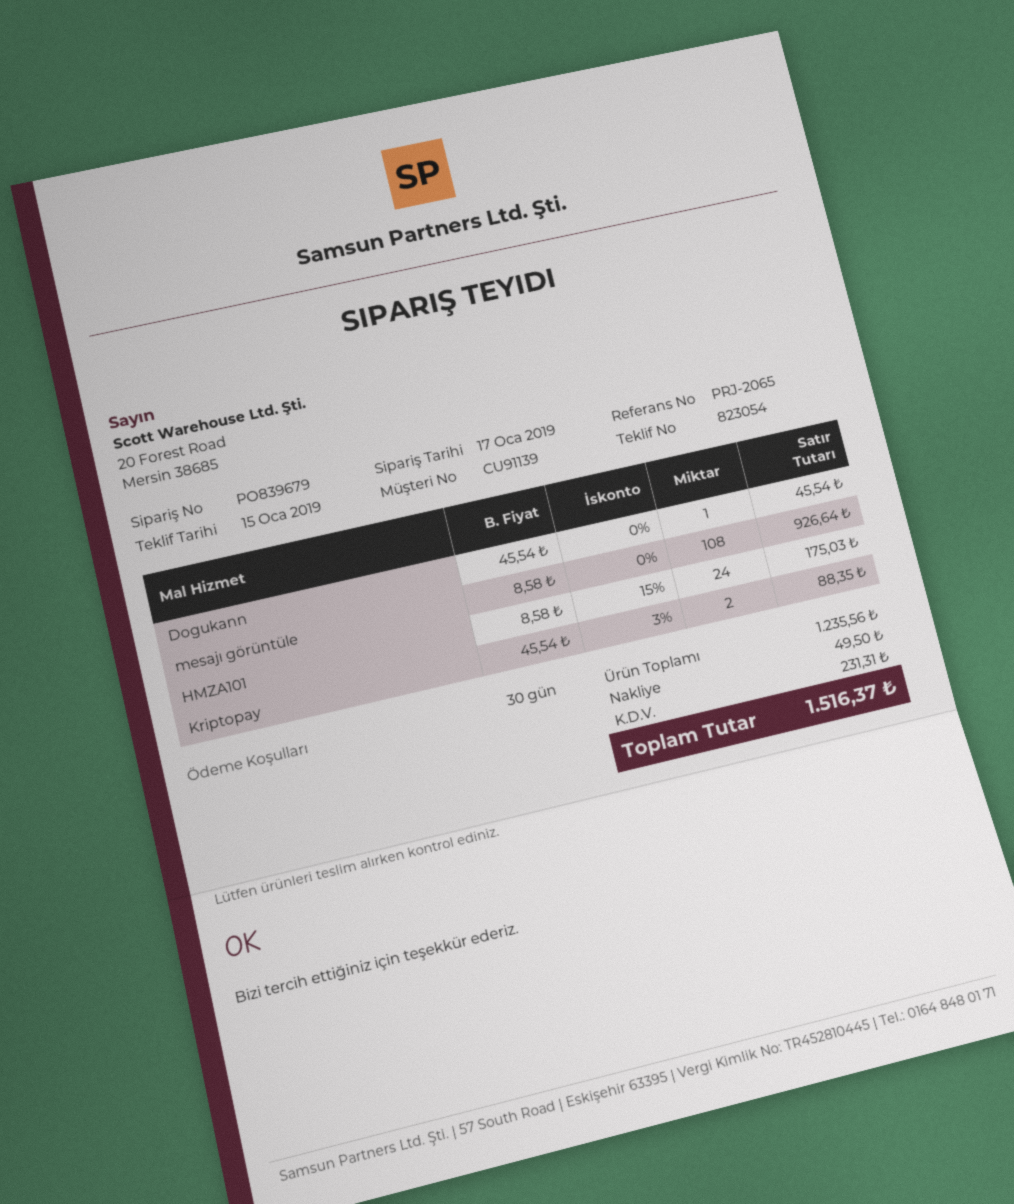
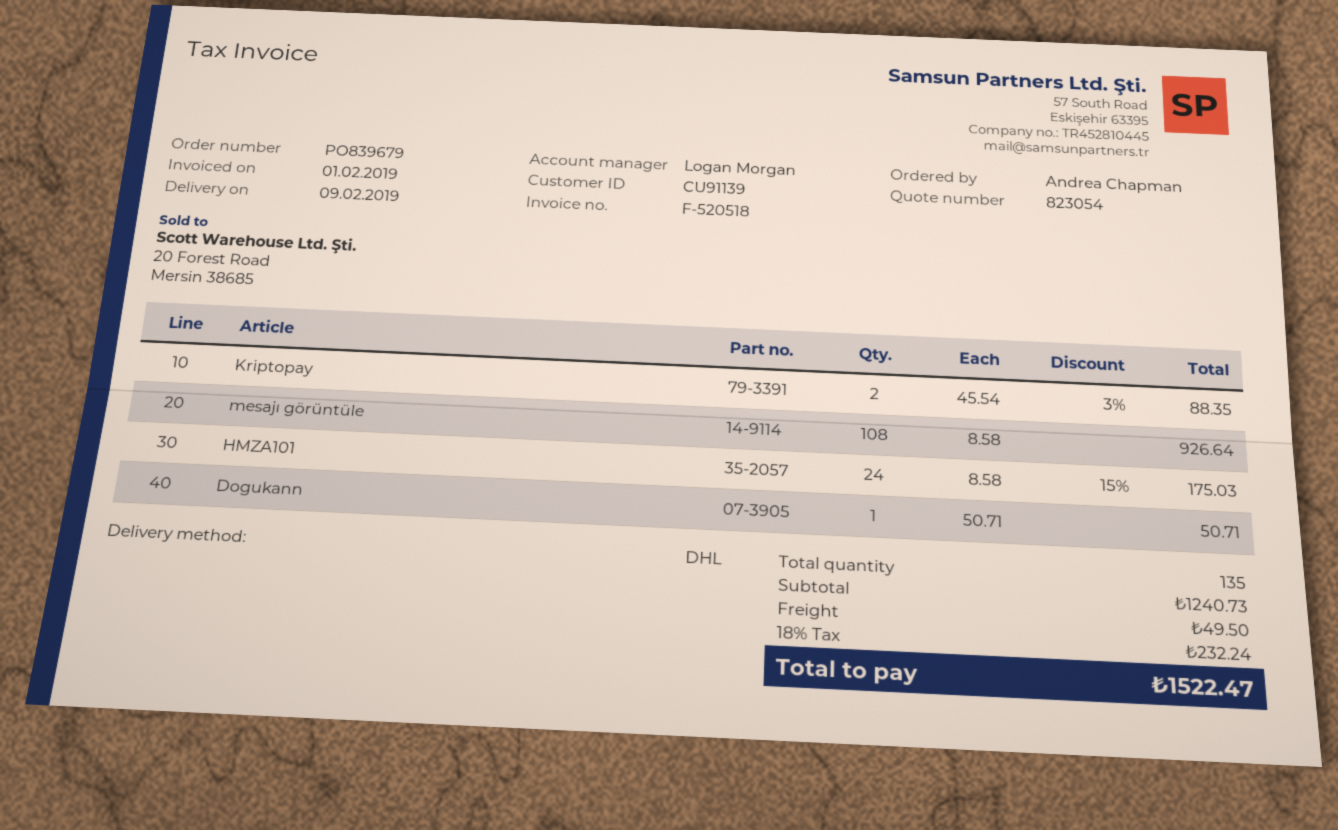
Dogukann: 1 x 45.54 = 45.54 -> 1 x 50.71 = 50.71
subtotal: 1235.56 -> 1240.73
tax: 231.31 -> 232.24
total: 1516.37 -> 1522.47

